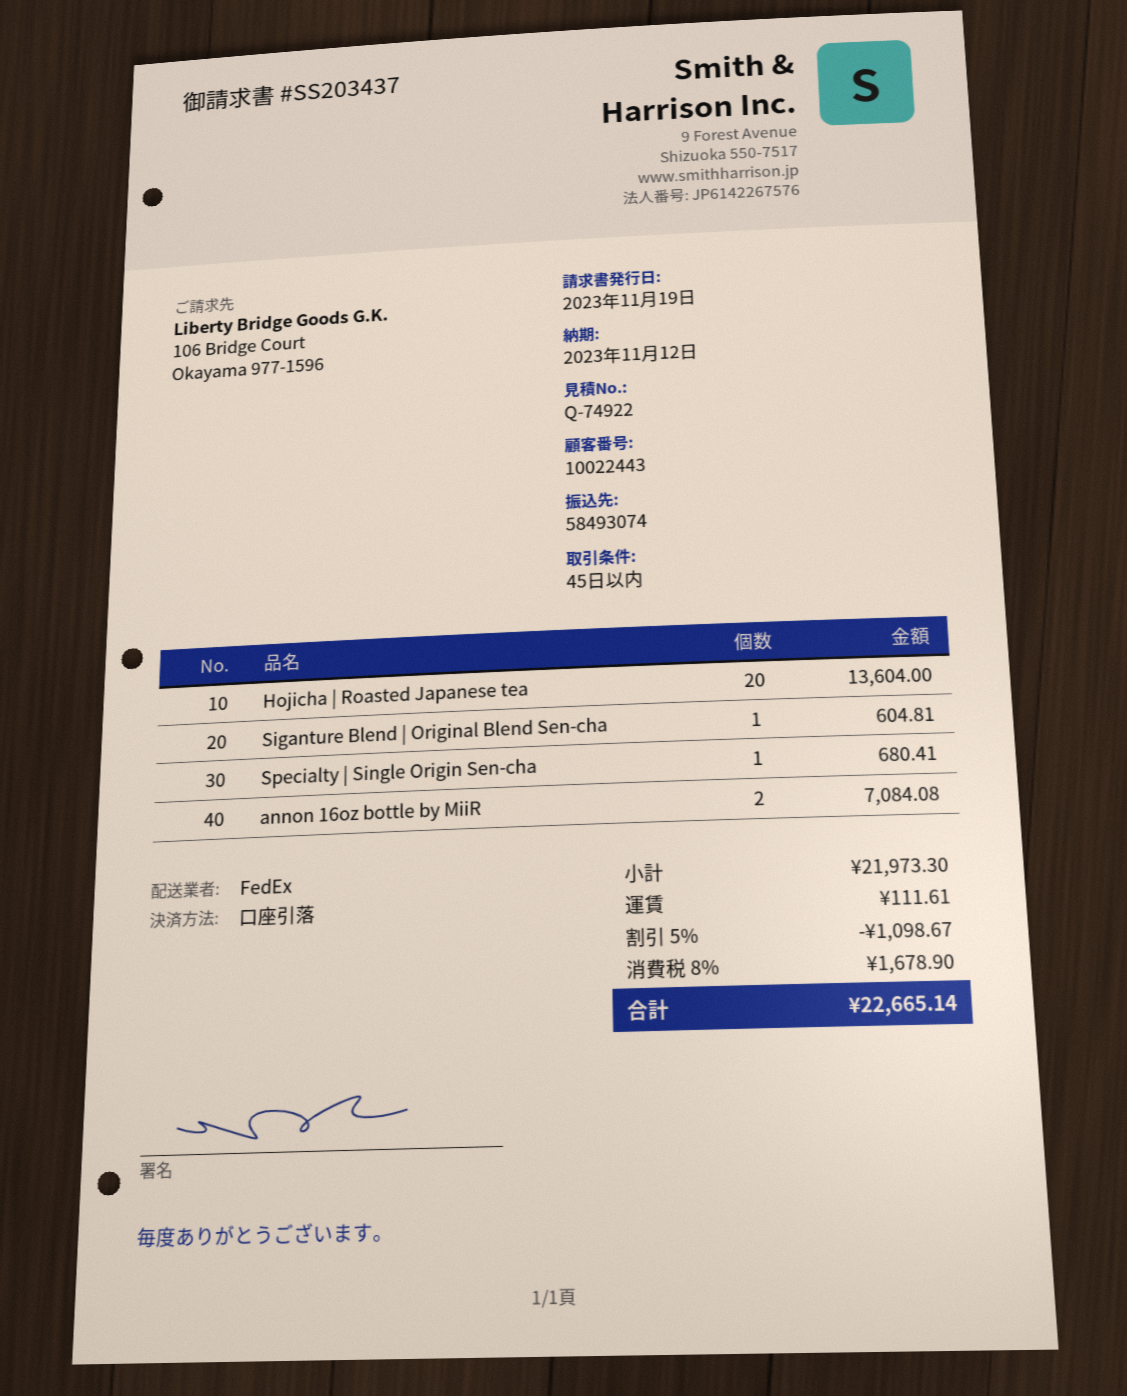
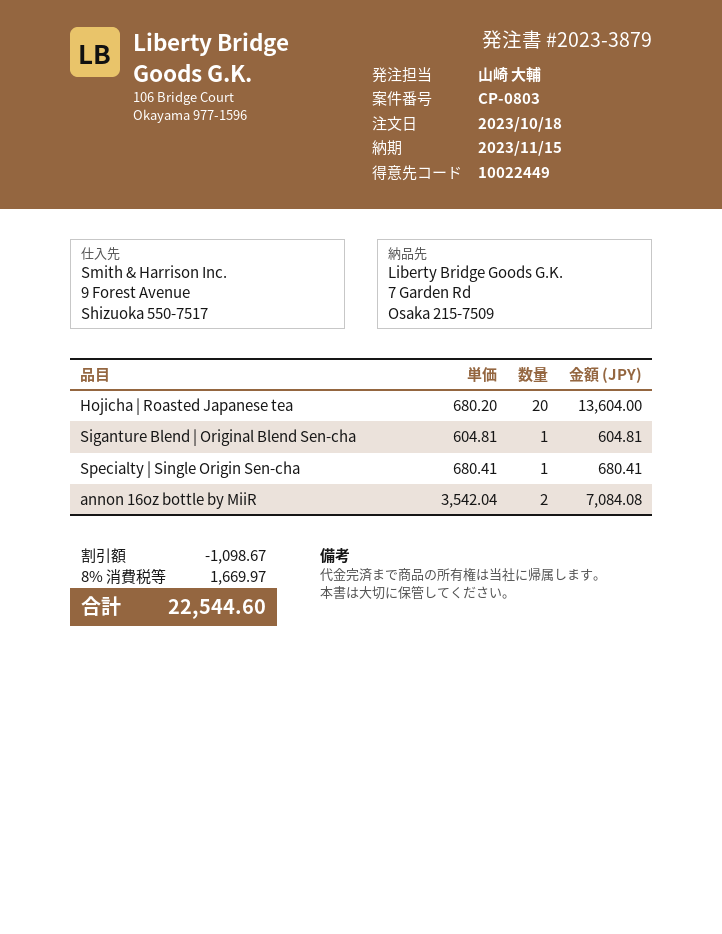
delivery date: 2023-11-12 -> 2023-11-15
customer number: 10022443 -> 10022449
shipping: 111.61 -> none
tax: 8% = 1678.90 -> 8% = 1669.97
total: 22665.14 -> 22544.60

